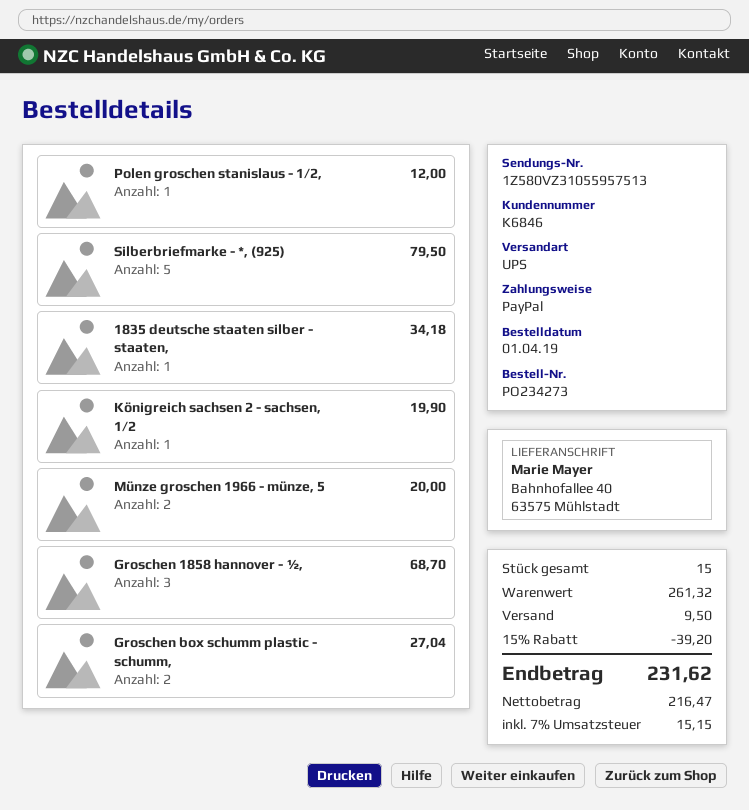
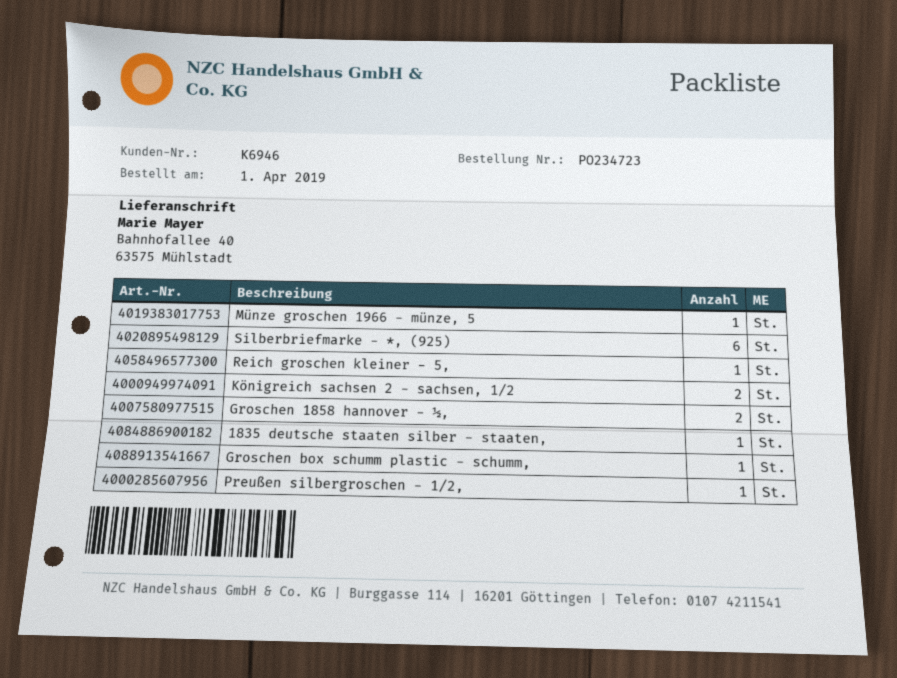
order number: PO234273 -> PO234723
customer number: K6846 -> K6946
Polen groschen stanislaus - 1/2,: 1 -> none
Silberbriefmarke - *, (925): 5 -> 6
Königreich sachsen 2 - sachsen, 1/2: 1 -> 2
Münze groschen 1966 - münze, 5: 2 -> 1
Groschen 1858 hannover - ½,: 3 -> 2
Groschen box schumm plastic - schumm,: 2 -> 1
Reich groschen kleiner - 5,: none -> 1
Preußen silbergroschen - 1/2,: none -> 1

